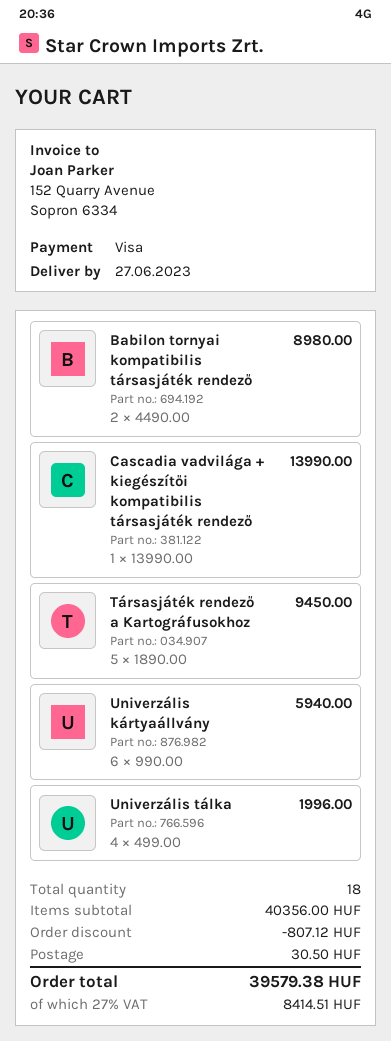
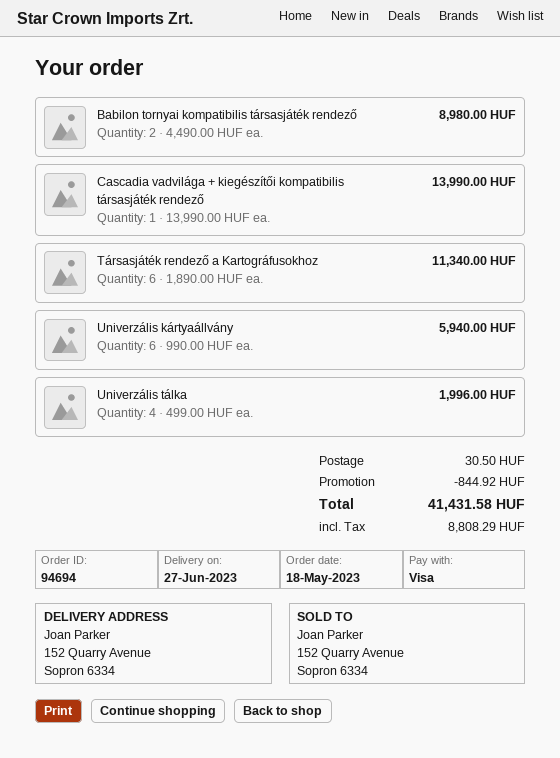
Társasjáték rendező a Kartográfusokhoz: 5 x 1890.00 = 9450.00 -> 6 x 1890.00 = 11340.00
discount: 807.12 -> 844.92
tax: 8414.51 -> 8808.29
total: 39579.38 -> 41431.58

